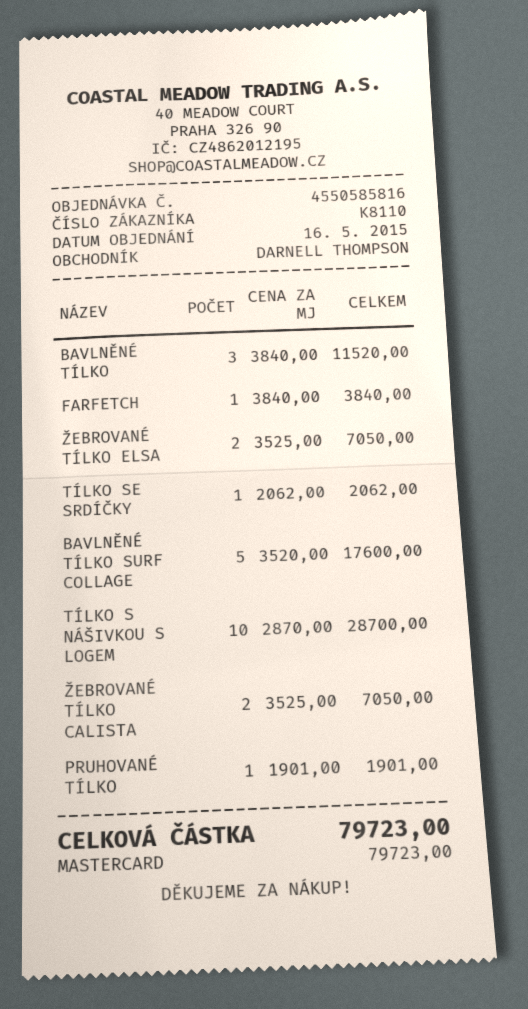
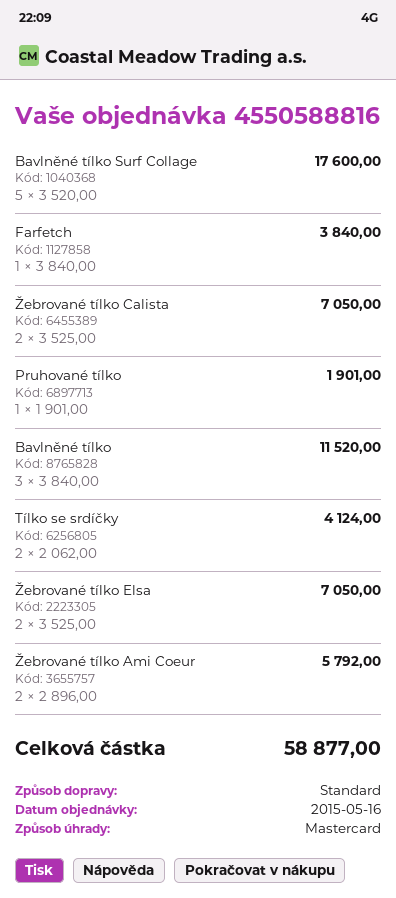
order number: 4550585816 -> 4550588816
TÍLKO SE SRDÍČKY: 1 x 2062.00 = 2062.00 -> 2 x 2062.00 = 4124.00
TÍLKO S NÁŠIVKOU S LOGEM: 10 x 2870.00 = 28700.00 -> none
Žebrované tílko Ami Coeur: none -> 2 x 2896.00 = 5792.00
total: 79723.00 -> 58877.00

